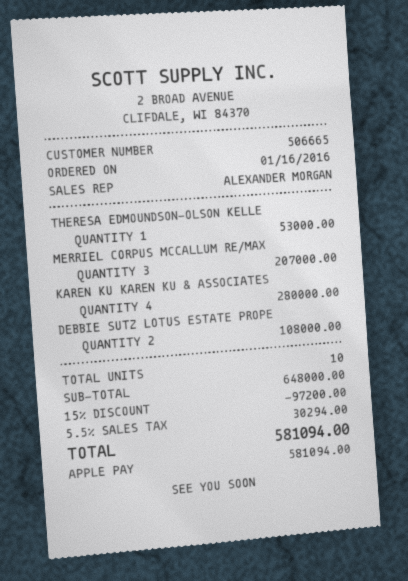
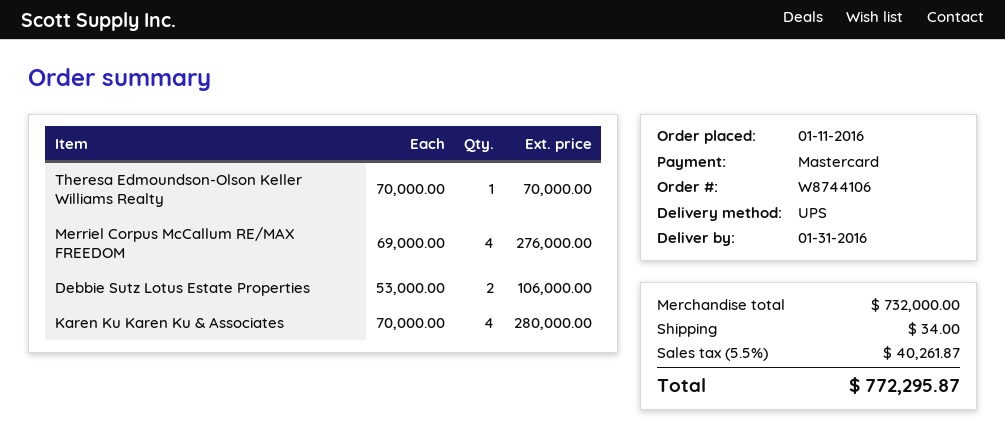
order date: 2016-01-16 -> 2016-01-11
payment method: Apple Pay -> Mastercard
THERESA EDMOUNDSON-OLSON KELLE: 1 for 53000.00 -> 1 for 70000.00
MERRIEL CORPUS MCCALLUM RE/MAX: 3 for 207000.00 -> 4 for 276000.00
DEBBIE SUTZ LOTUS ESTATE PROPE: 2 for 108000.00 -> 2 for 106000.00
subtotal: 648000.00 -> 732000.00
discount: 15% = 97200.00 -> none
shipping: none -> 34.00
tax: 5.5% = 30294.00 -> 5.5% = 40261.87
total: 581094.00 -> 772295.87

